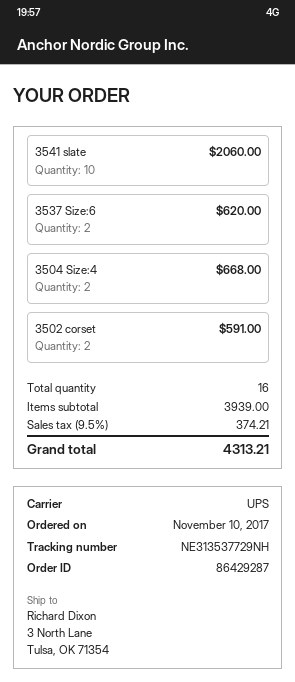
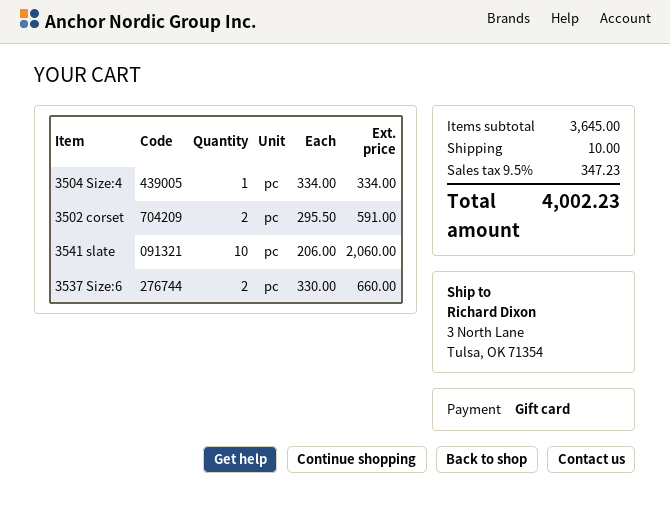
3537 Size:6: 2 for 620.00 -> 2 for 660.00
3504 Size:4: 2 for 668.00 -> 1 for 334.00
subtotal: 3939.00 -> 3645.00
shipping: none -> 10.00
tax: 9.5% = 374.21 -> 9.5% = 347.23
total: 4313.21 -> 4002.23

